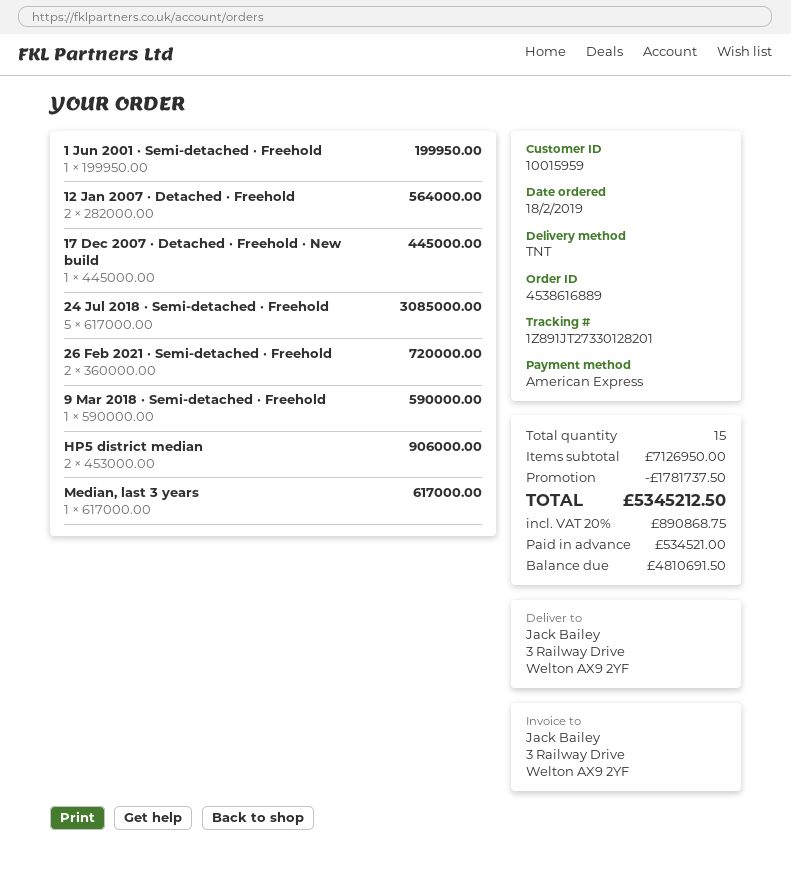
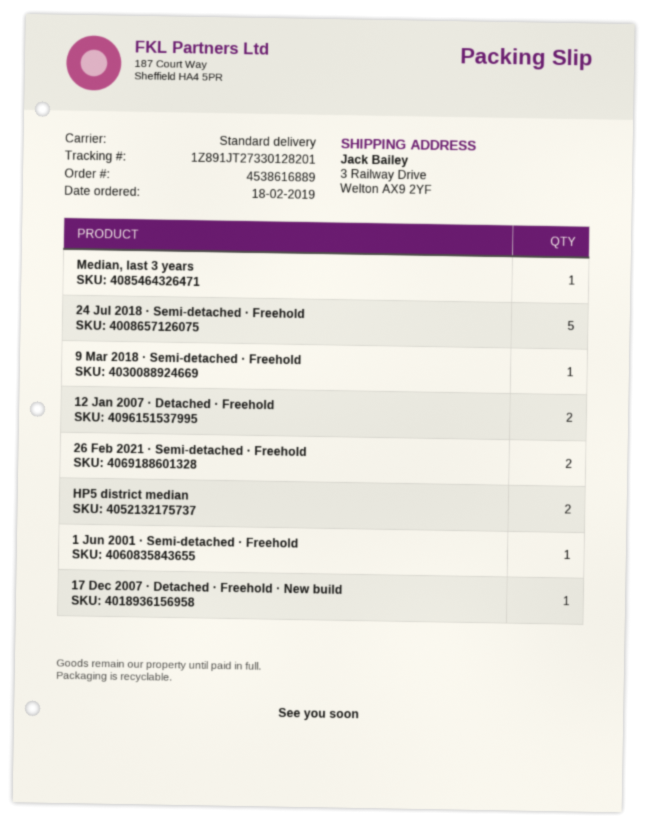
shipping method: TNT -> standard

